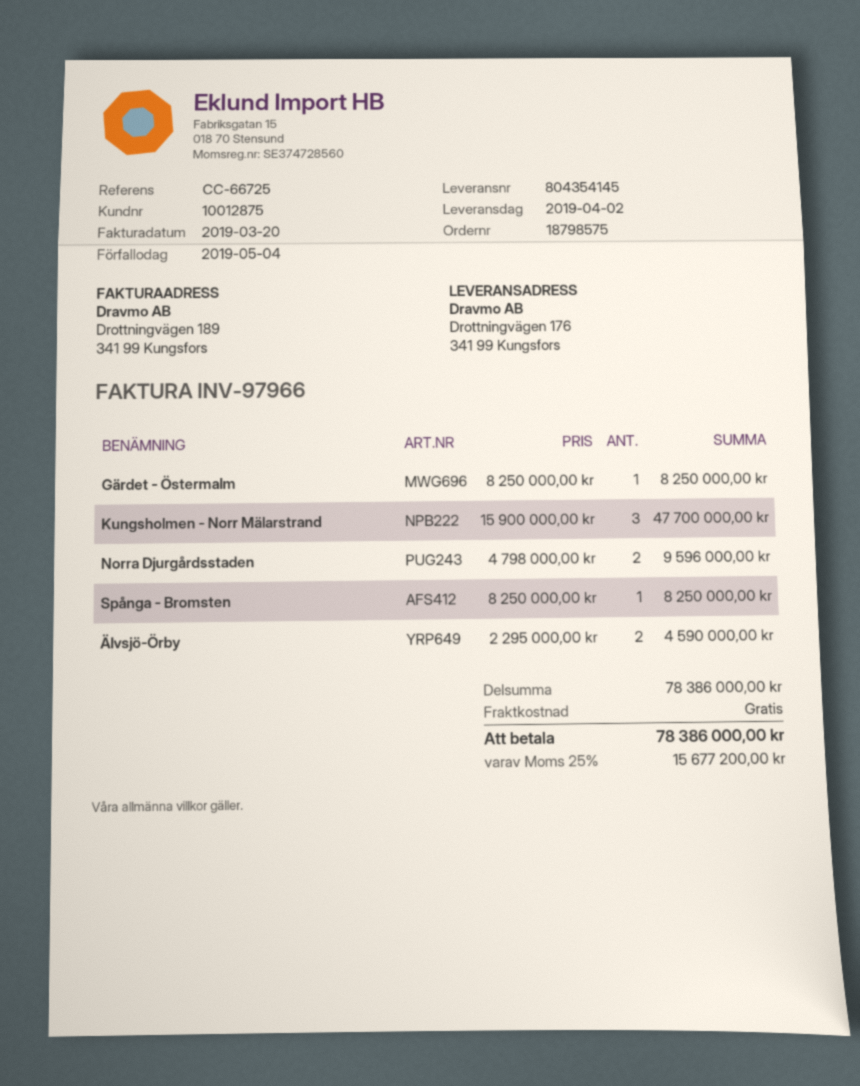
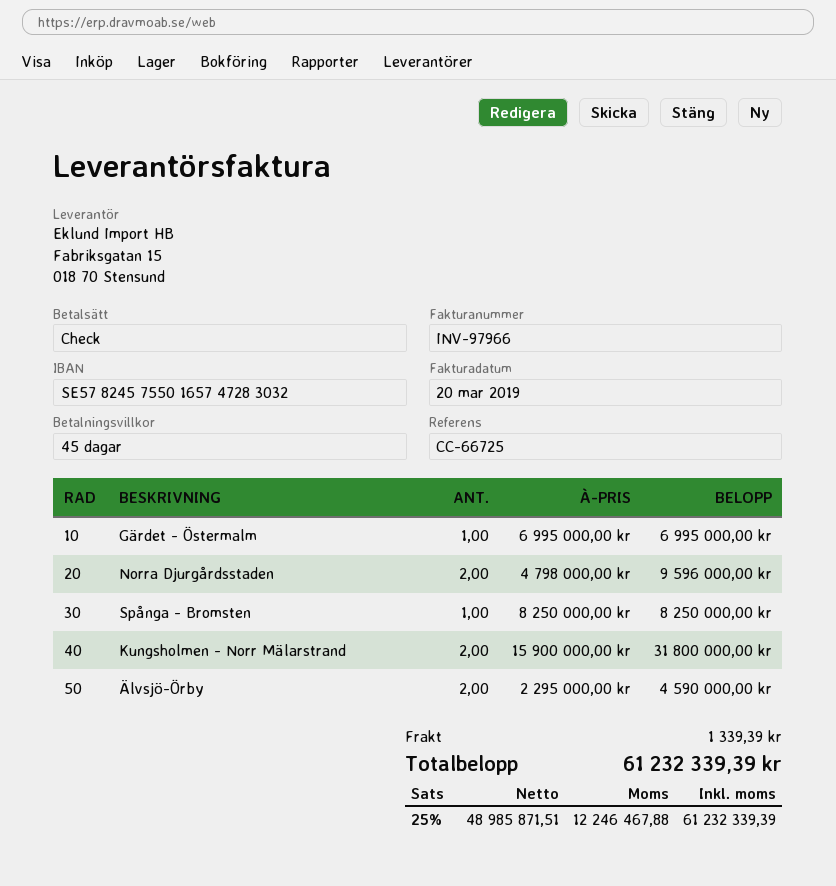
Gärdet - Östermalm: 1 x 8250000.00 = 8250000.00 -> 1 x 6995000.00 = 6995000.00
Kungsholmen - Norr Mälarstrand: 3 x 15900000.00 = 47700000.00 -> 2 x 15900000.00 = 31800000.00
shipping: 0.00 -> 1339.39
tax: 25% = 15677200.00 -> 25% = 12246467.88
total: 78386000.00 -> 61232339.39

